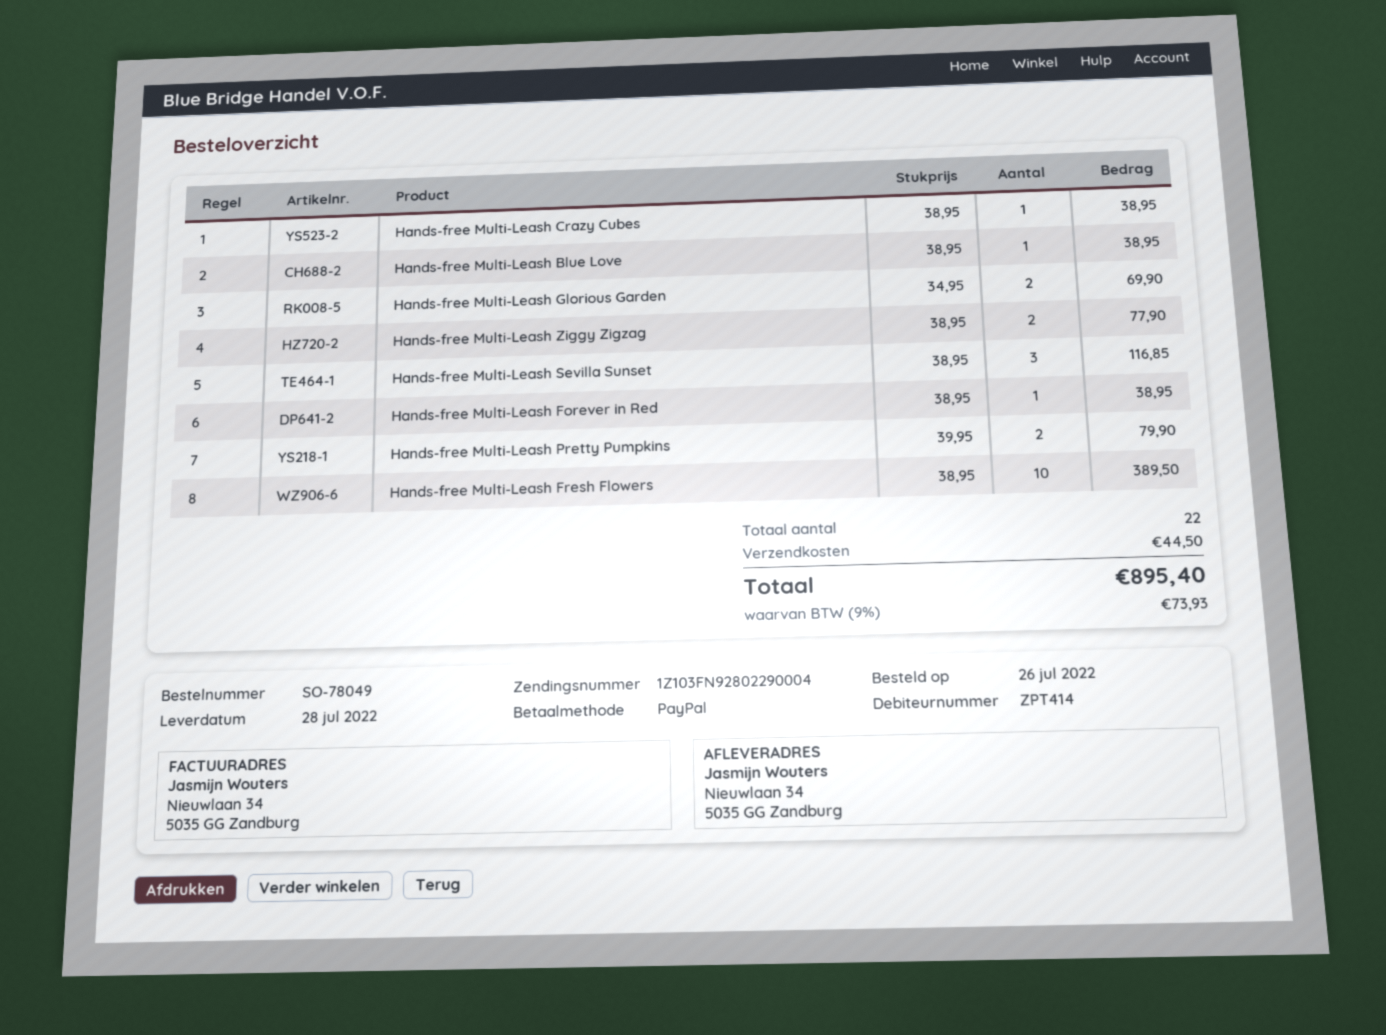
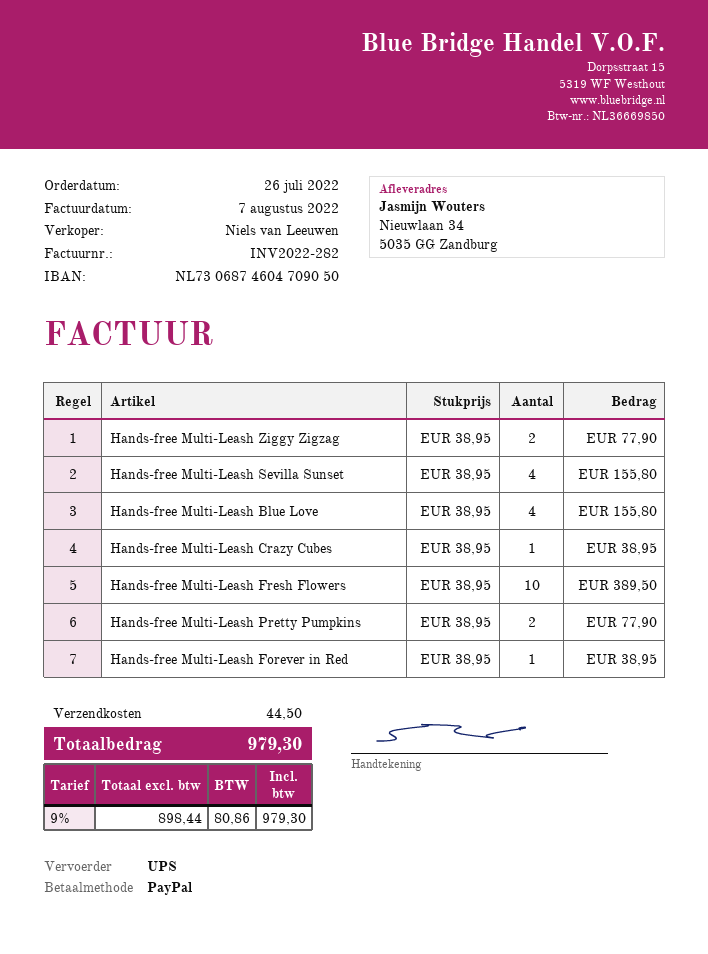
Hands-free Multi-Leash Blue Love: 1 x 38.95 = 38.95 -> 4 x 38.95 = 155.80
Hands-free Multi-Leash Glorious Garden: 2 x 34.95 = 69.90 -> none
Hands-free Multi-Leash Sevilla Sunset: 3 x 38.95 = 116.85 -> 4 x 38.95 = 155.80
Hands-free Multi-Leash Pretty Pumpkins: 2 x 39.95 = 79.90 -> 2 x 38.95 = 77.90
tax: 9% = 73.93 -> 9% = 80.86
total: 895.40 -> 979.30

